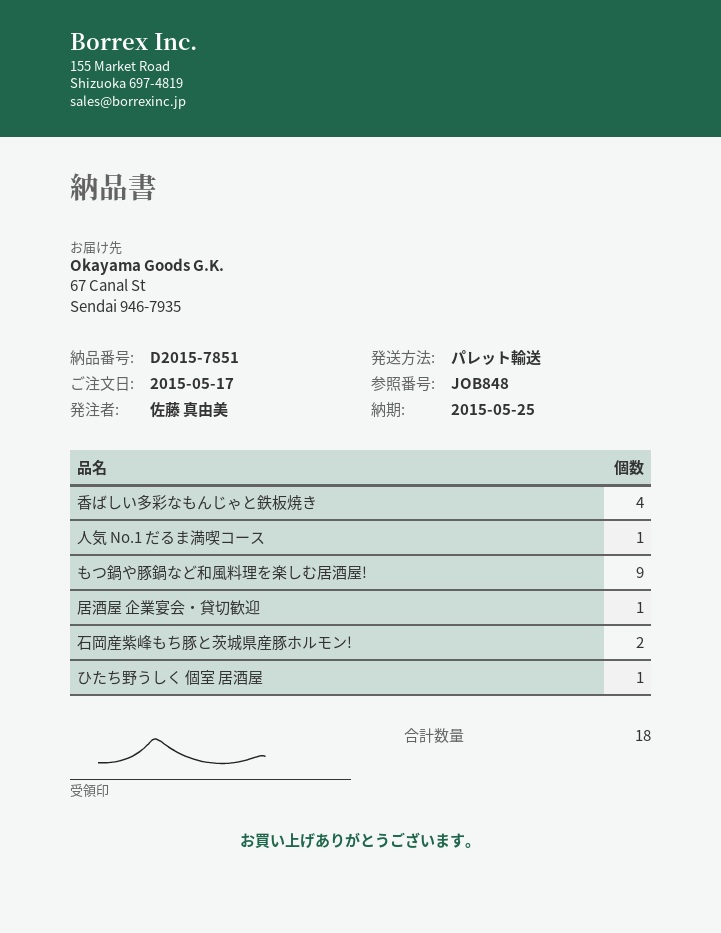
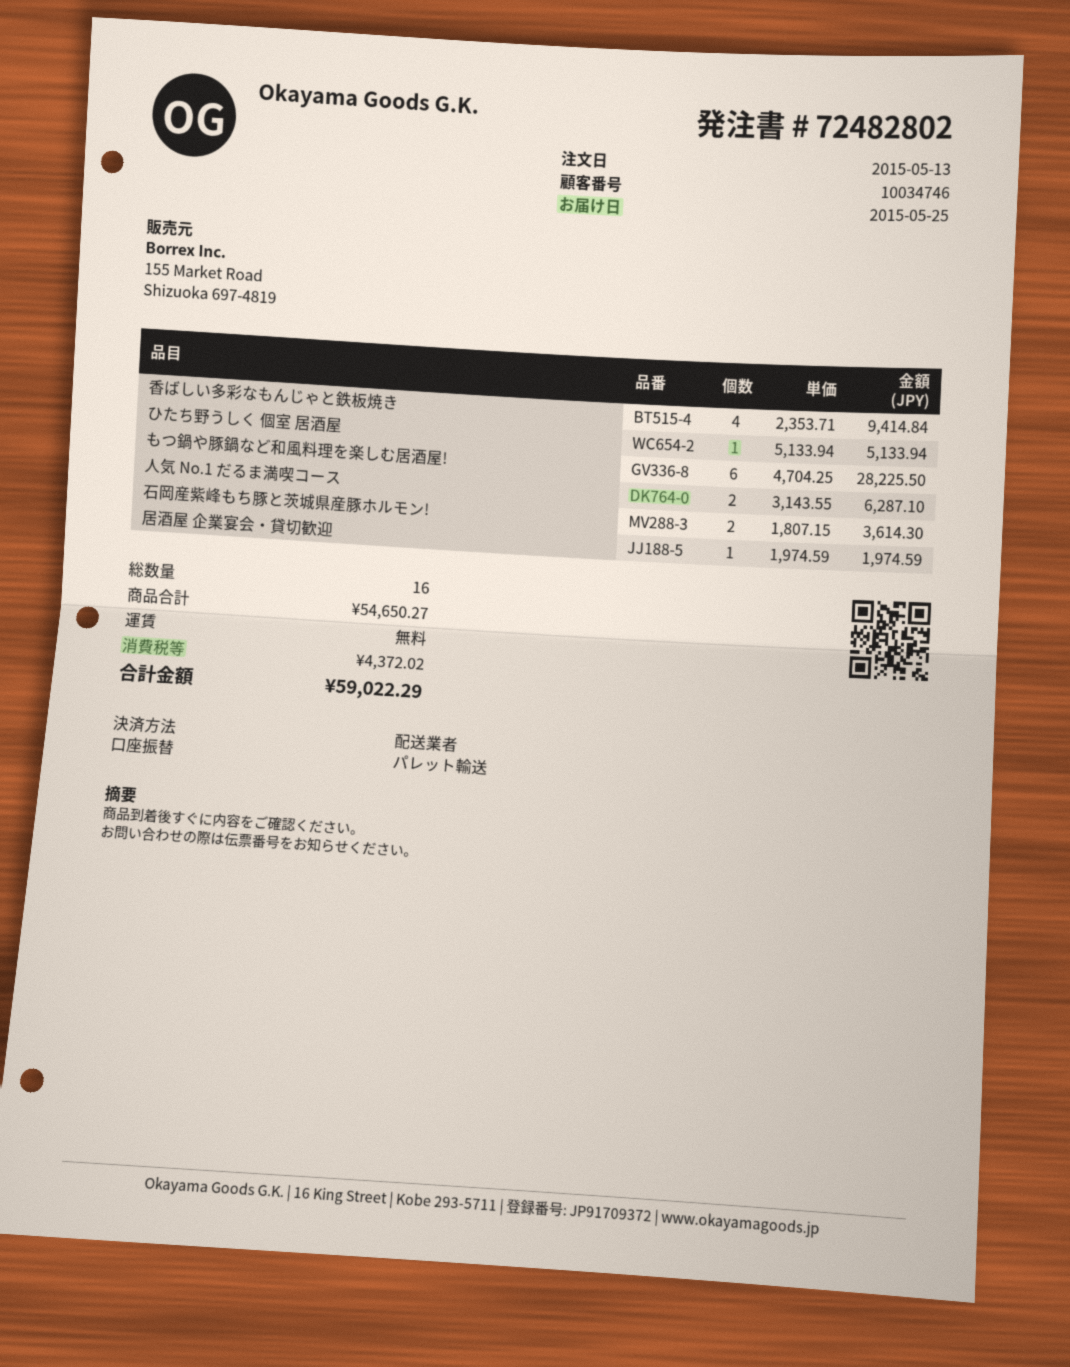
order date: 2015-05-17 -> 2015-05-13
人気 No.1 だるま満喫コース: 1 -> 2
もつ鍋や豚鍋など和風料理を楽しむ居酒屋!: 9 -> 6
total quantity: 18 -> 16

